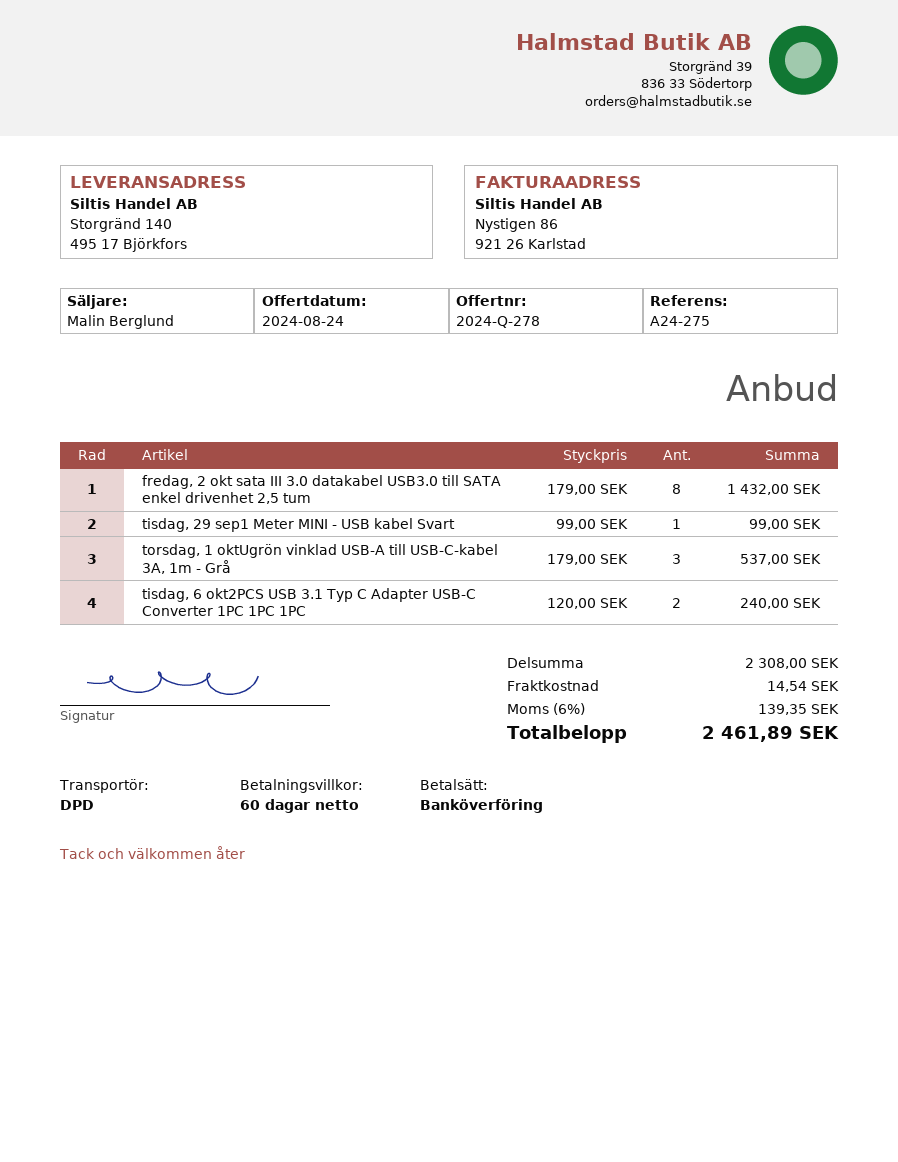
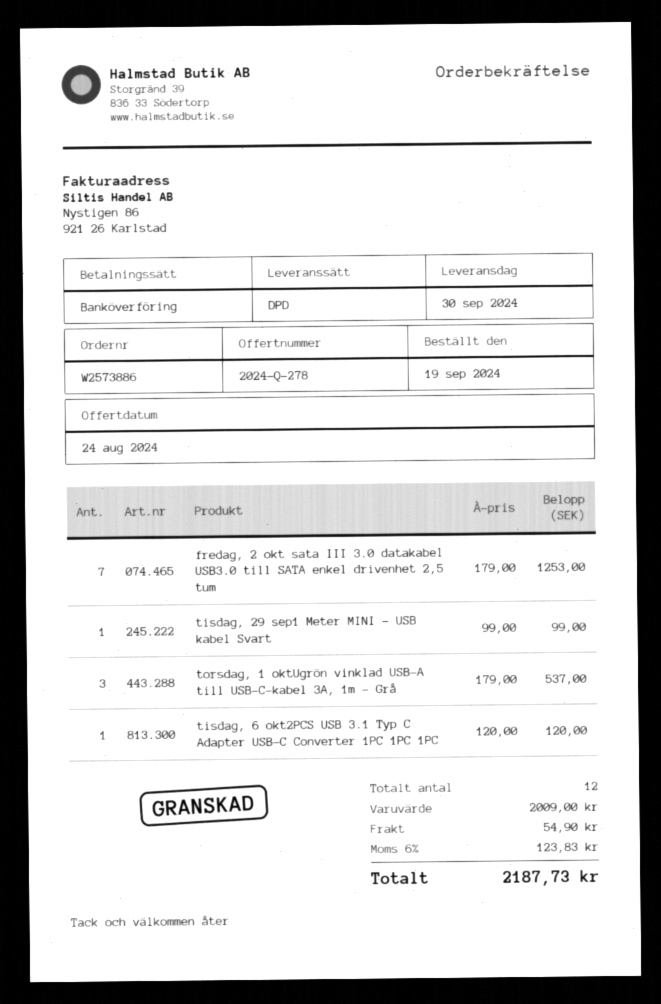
fredag, 2 okt sata III 3.0 datakabel USB3.0 till SATA enkel drivenhet 2,5 tum: 8 x 179.00 = 1432.00 -> 7 x 179.00 = 1253.00
tisdag, 6 okt2PCS USB 3.1 Typ C Adapter USB-C Converter 1PC 1PC 1PC: 2 x 120.00 = 240.00 -> 1 x 120.00 = 120.00
subtotal: 2308.00 -> 2009.00
shipping: 14.54 -> 54.90
tax: 6% = 139.35 -> 6% = 123.83
total: 2461.89 -> 2187.73

